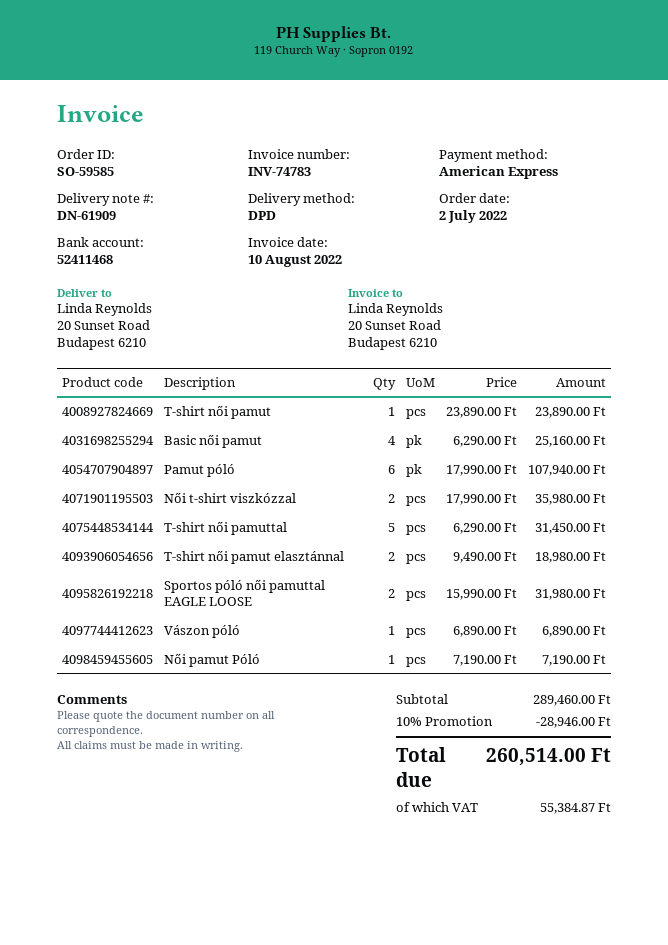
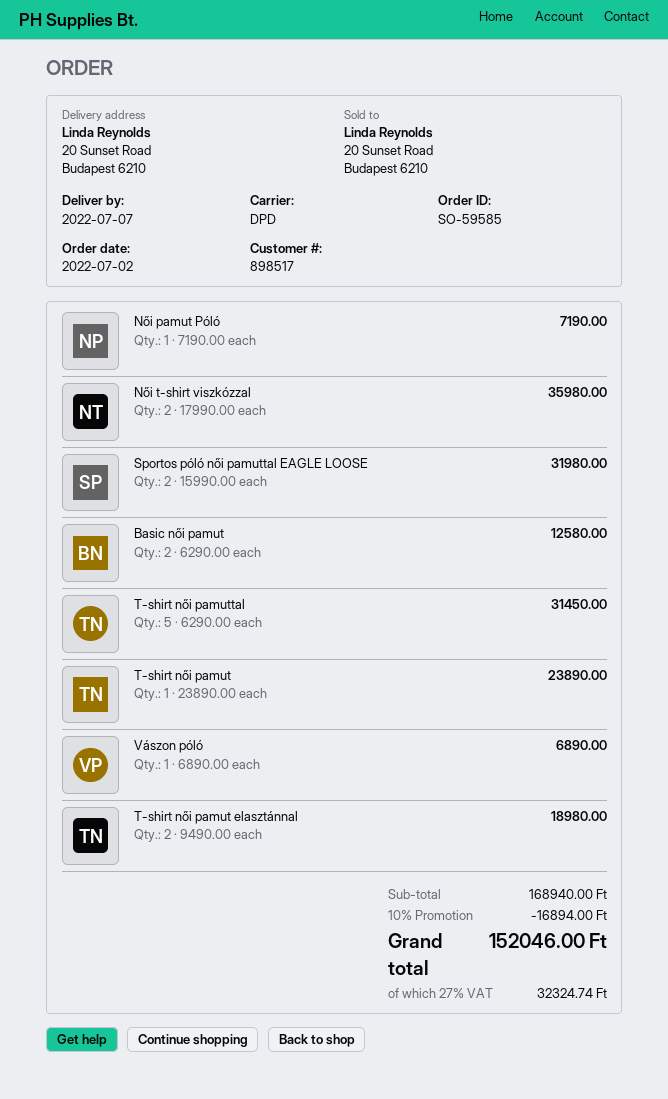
Basic női pamut: 4 x 6290.00 = 25160.00 -> 2 x 6290.00 = 12580.00
Pamut póló: 6 x 17990.00 = 107940.00 -> none
subtotal: 289460.00 -> 168940.00
discount: 10% = 28946.00 -> 10% = 16894.00
tax: 55384.87 -> 32324.74
total: 260514.00 -> 152046.00

